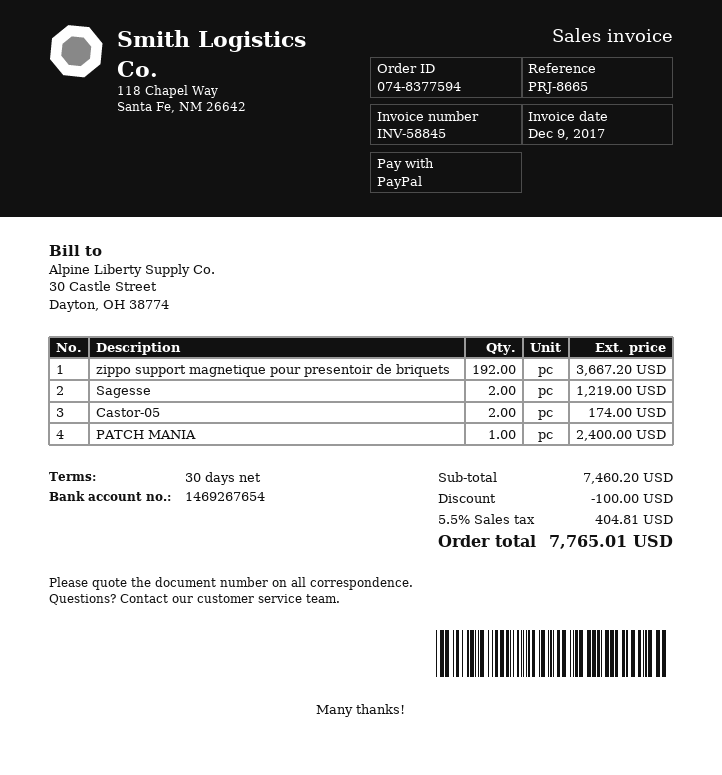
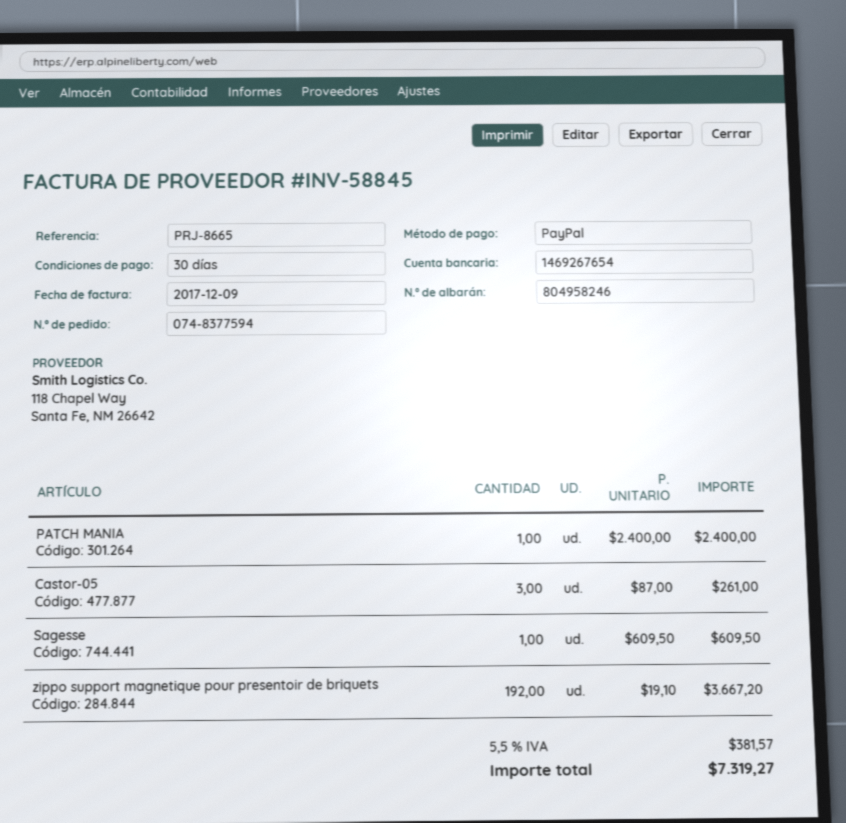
Sagesse: 2 for 1219.00 -> 1 for 609.50
Castor-05: 2 for 174.00 -> 3 for 261.00
discount: 100.00 -> none
tax: 5.5% = 404.81 -> 5.5% = 381.57
total: 7765.01 -> 7319.27

